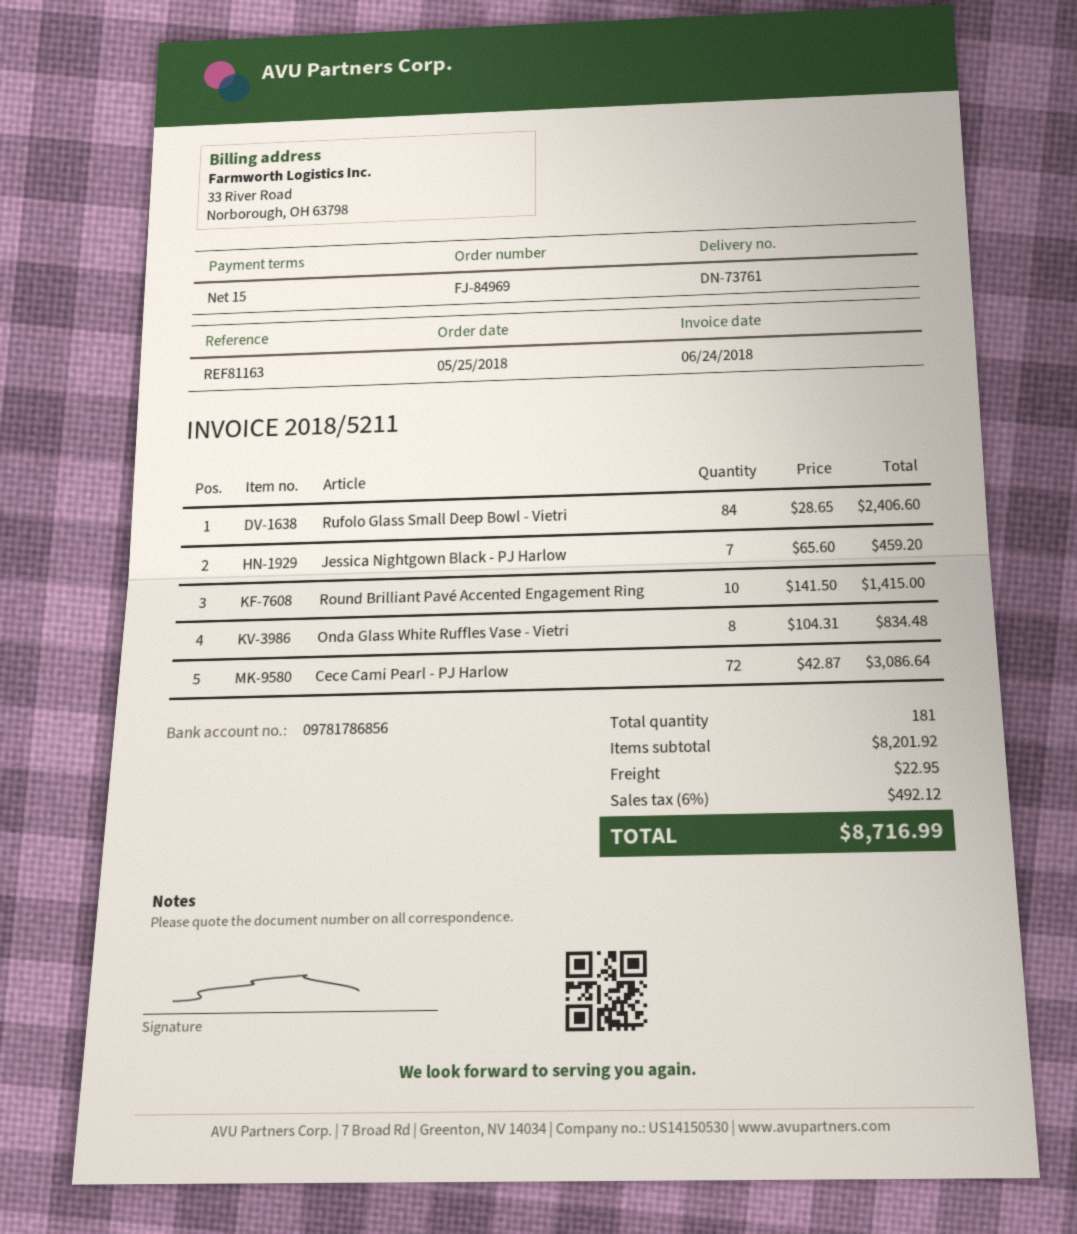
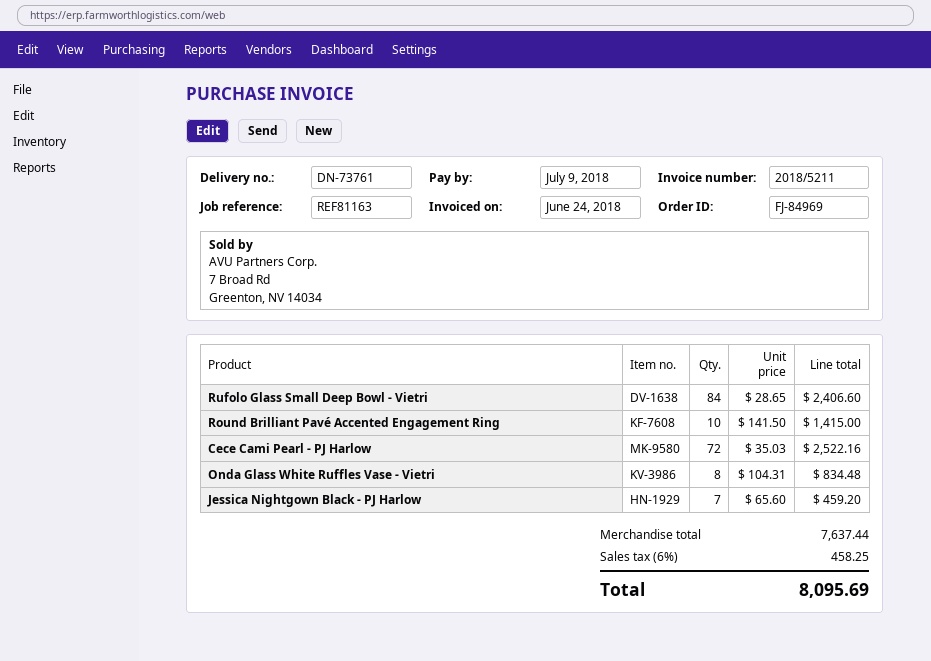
Cece Cami Pearl - PJ Harlow: 72 x 42.87 = 3086.64 -> 72 x 35.03 = 2522.16
subtotal: 8201.92 -> 7637.44
shipping: 22.95 -> none
tax: 6% = 492.12 -> 6% = 458.25
total: 8716.99 -> 8095.69

